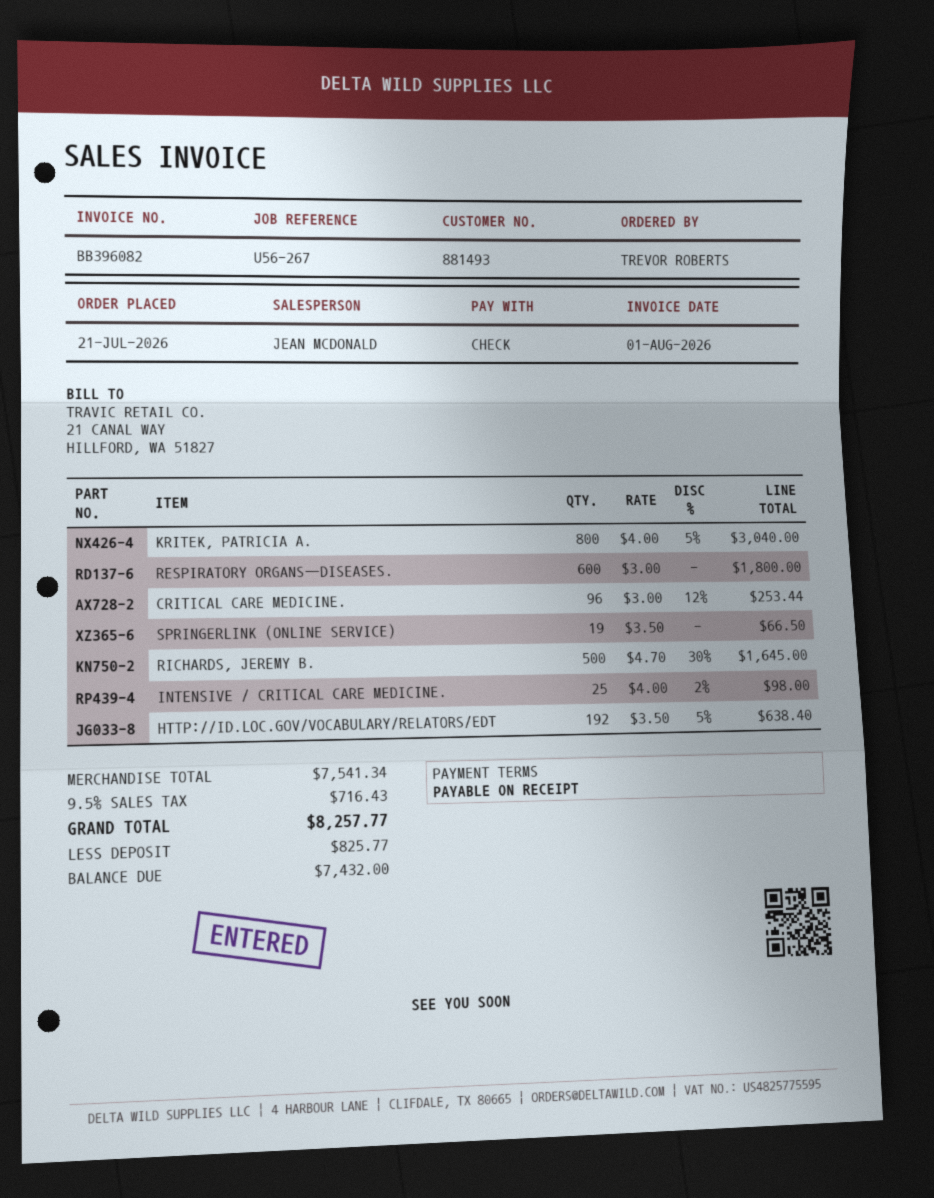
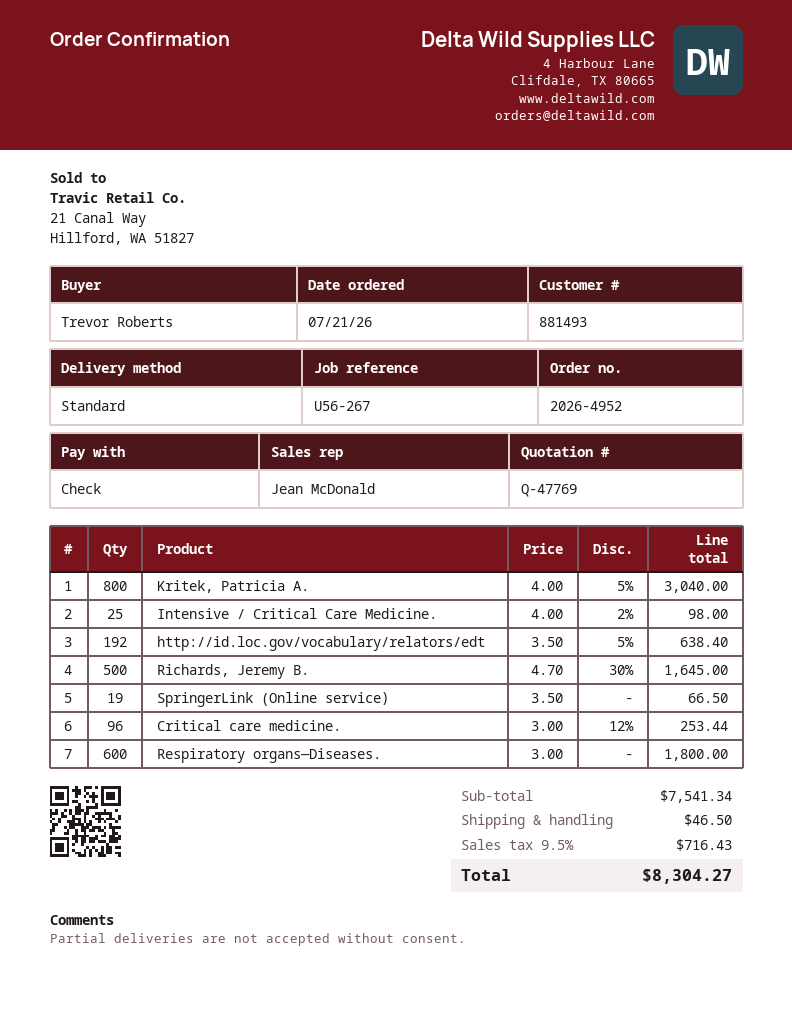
shipping: none -> 46.50
total: 8257.77 -> 8304.27

